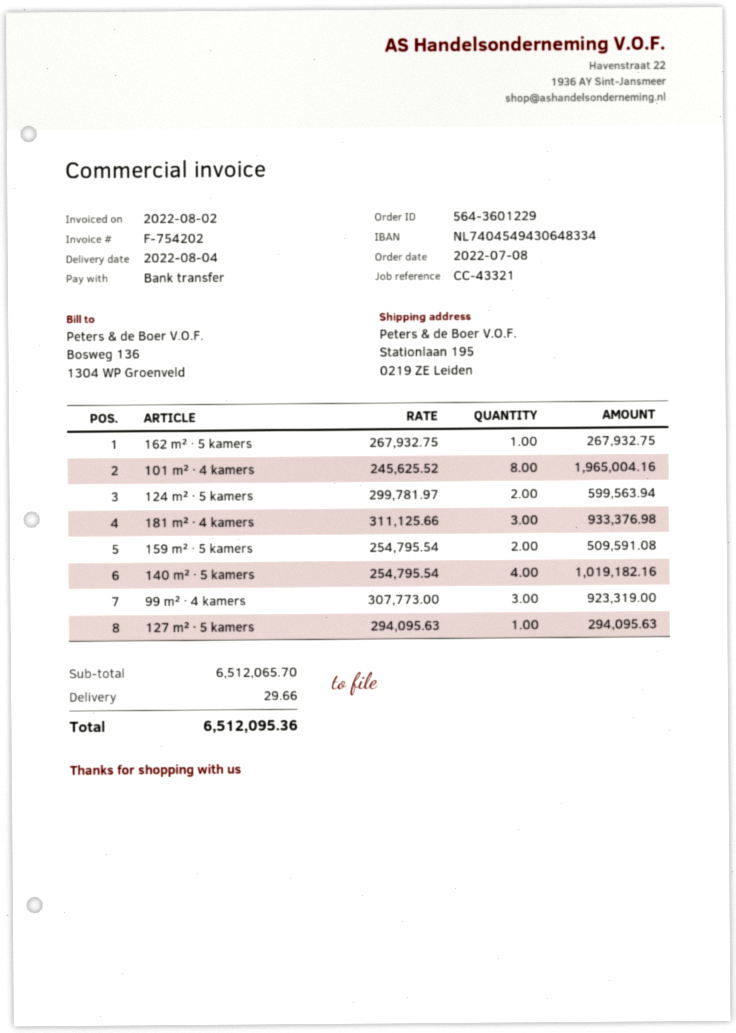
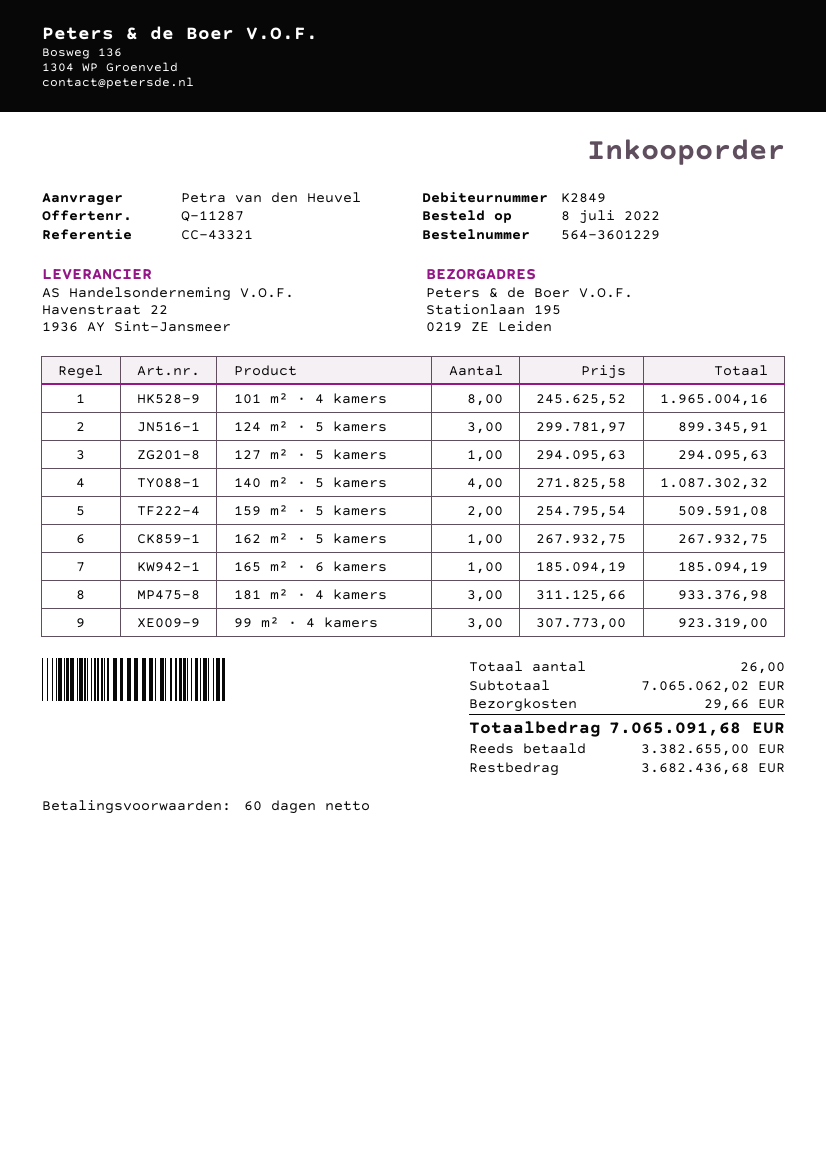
124 m² · 5 kamers: 2 x 299781.97 = 599563.94 -> 3 x 299781.97 = 899345.91
140 m² · 5 kamers: 4 x 254795.54 = 1019182.16 -> 4 x 271825.58 = 1087302.32
165 m² · 6 kamers: none -> 1 x 185094.19 = 185094.19
subtotal: 6512065.70 -> 7065062.02
total: 6512095.36 -> 7065091.68

